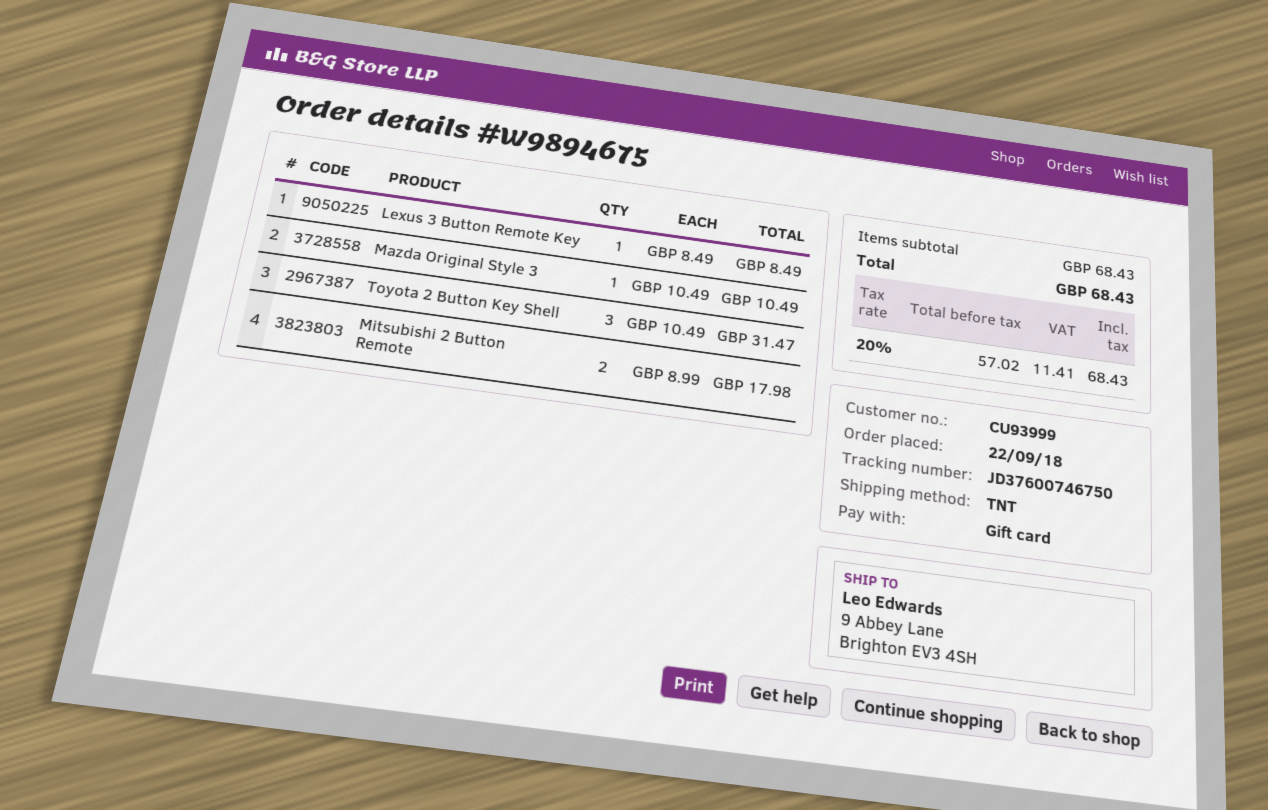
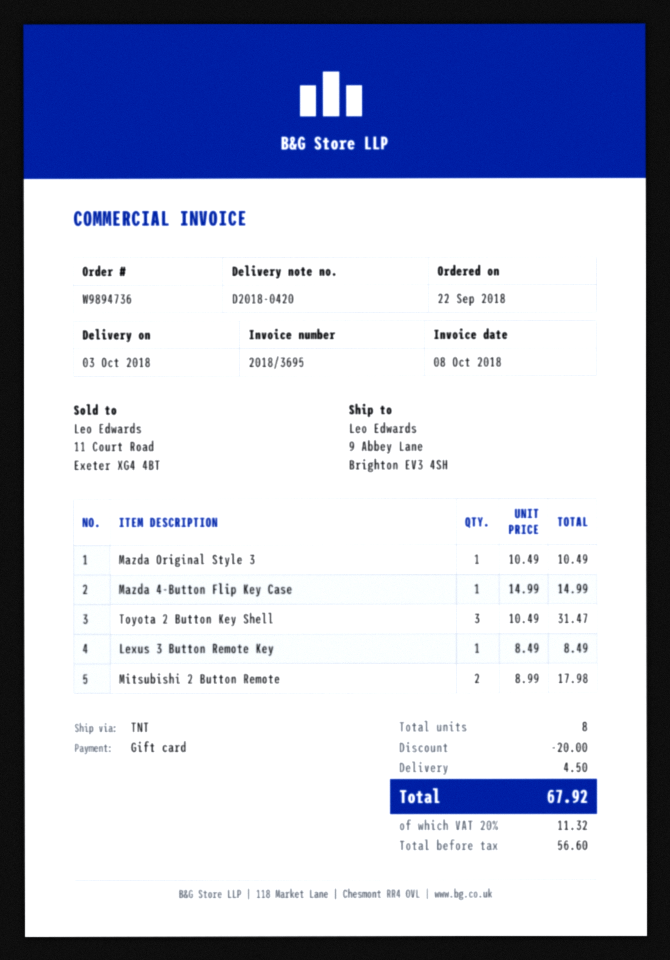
order number: W9894675 -> W9894736
Mazda 4-Button Flip Key Case: none -> 1 x 14.99 = 14.99
discount: none -> 20.00
shipping: none -> 4.50
net: 57.02 -> 56.60
tax: 20% = 11.41 -> 20% = 11.32
total: 68.43 -> 67.92

